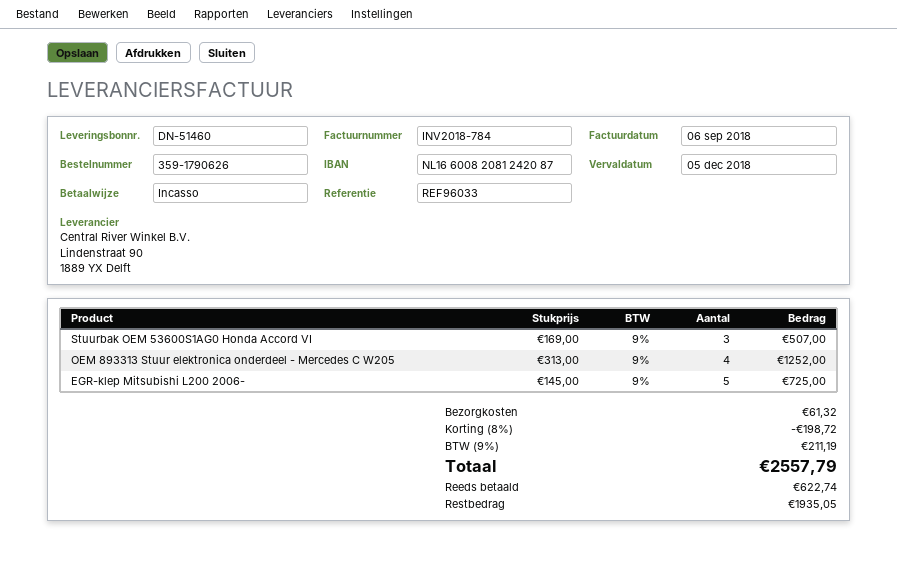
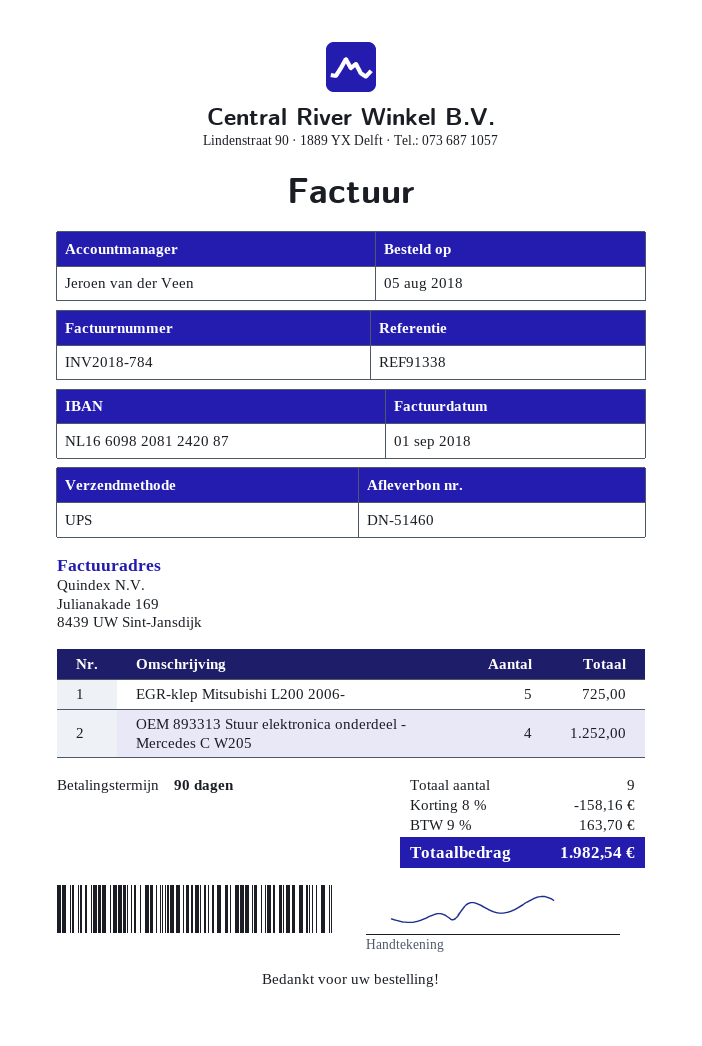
invoice date: 2018-09-06 -> 2018-09-01
reference: REF96033 -> REF91338
bank account: NL1660082081242087 -> NL1660982081242087
Stuurbak OEM 53600S1AG0 Honda Accord VI: 3 for 507.00 -> none
discount: 8% = 198.72 -> 8% = 158.16
shipping: 61.32 -> none
tax: 9% = 211.19 -> 9% = 163.70
total: 2557.79 -> 1982.54

